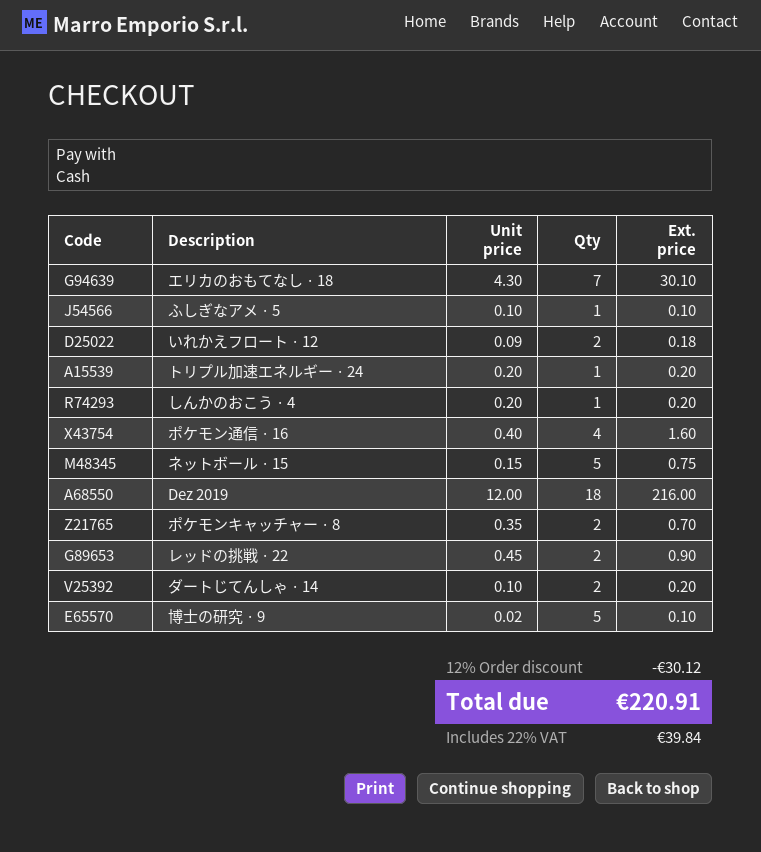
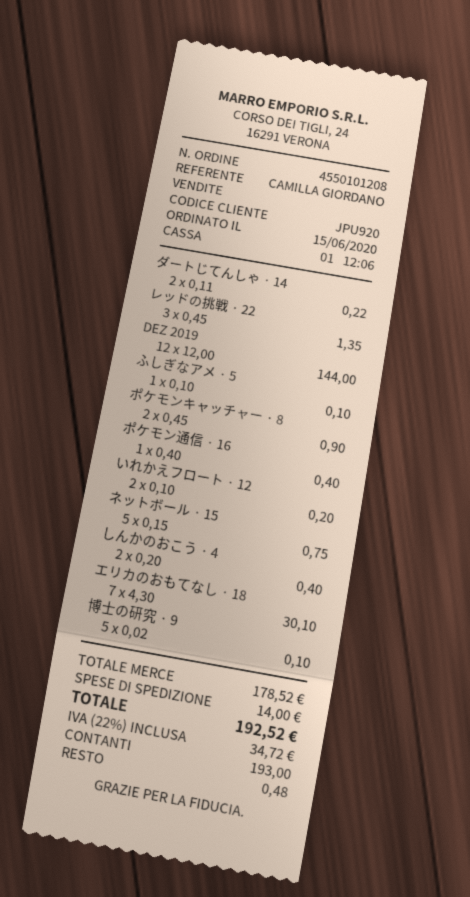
いれかえフロート · 12: 2 x 0.09 = 0.18 -> 2 x 0.10 = 0.20
トリプル加速エネルギー · 24: 1 x 0.20 = 0.20 -> none
しんかのおこう · 4: 1 x 0.20 = 0.20 -> 2 x 0.20 = 0.40
ポケモン通信 · 16: 4 x 0.40 = 1.60 -> 1 x 0.40 = 0.40
Dez 2019: 18 x 12.00 = 216.00 -> 12 x 12.00 = 144.00
ポケモンキャッチャー · 8: 2 x 0.35 = 0.70 -> 2 x 0.45 = 0.90
レッドの挑戦 · 22: 2 x 0.45 = 0.90 -> 3 x 0.45 = 1.35
ダートじてんしゃ · 14: 2 x 0.10 = 0.20 -> 2 x 0.11 = 0.22
discount: 12% = 30.12 -> none
shipping: none -> 14.00
tax: 22% = 39.84 -> 22% = 34.72
total: 220.91 -> 192.52

